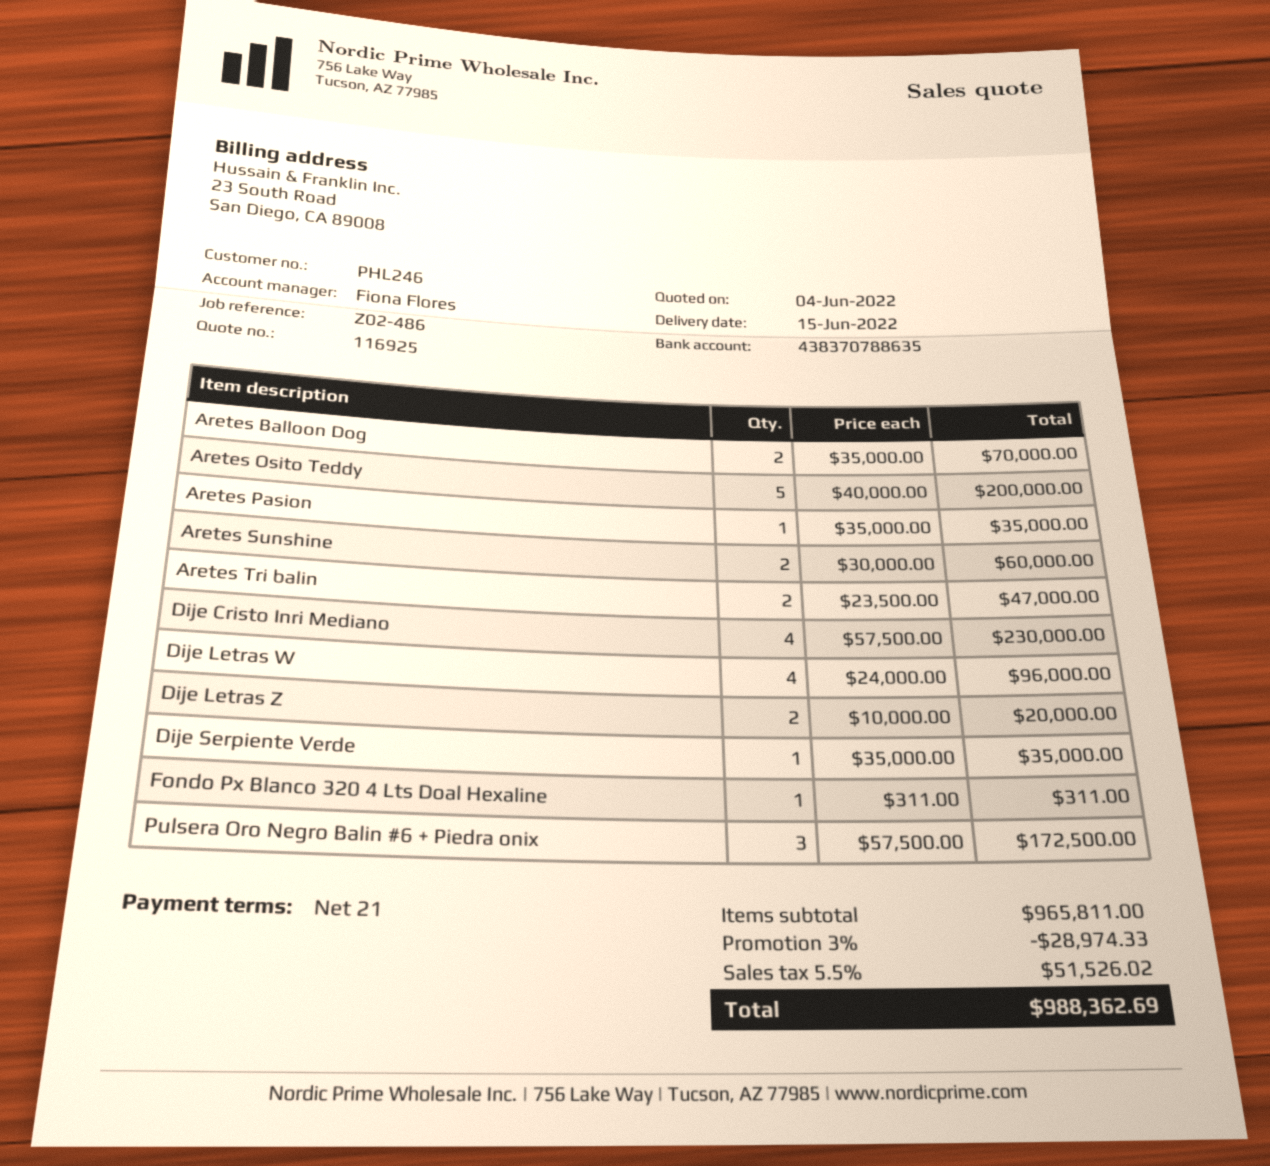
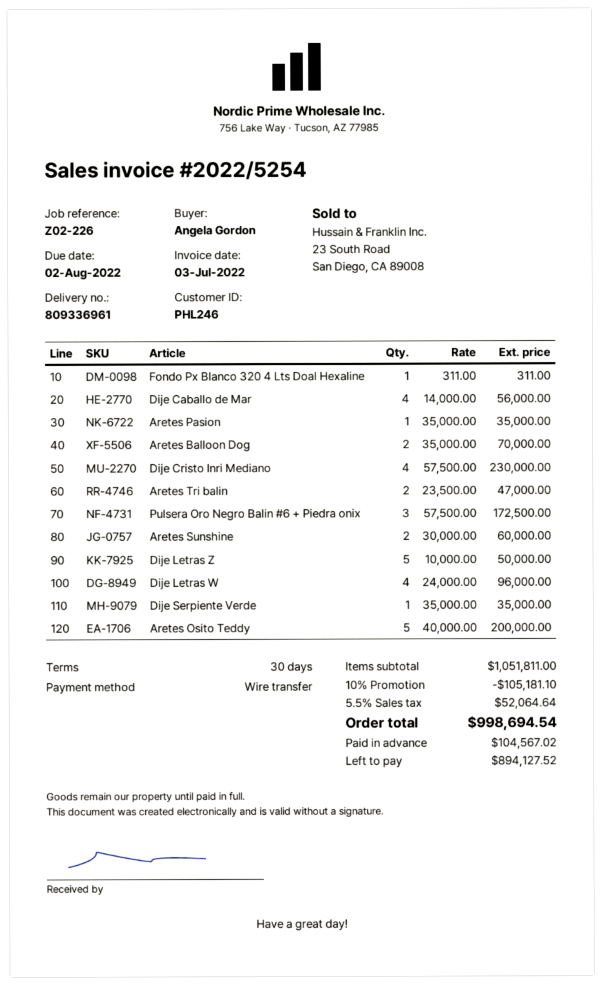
payment terms: 21 days -> 30 days
reference: Z02-486 -> Z02-226
Dije Letras Z: 2 x 10000.00 = 20000.00 -> 5 x 10000.00 = 50000.00
Dije Caballo de Mar: none -> 4 x 14000.00 = 56000.00
subtotal: 965811.00 -> 1051811.00
discount: 3% = 28974.33 -> 10% = 105181.10
tax: 5.5% = 51526.02 -> 5.5% = 52064.64
total: 988362.69 -> 998694.54

